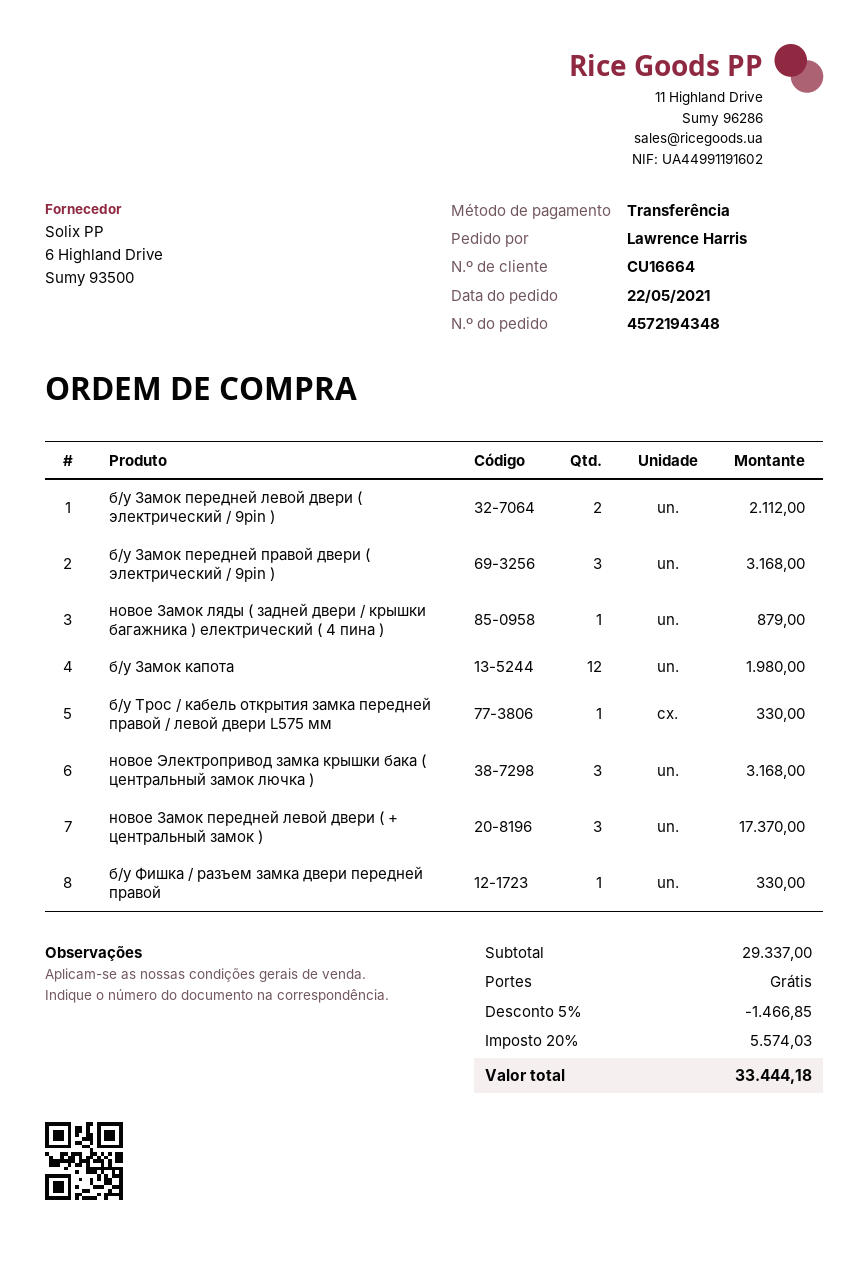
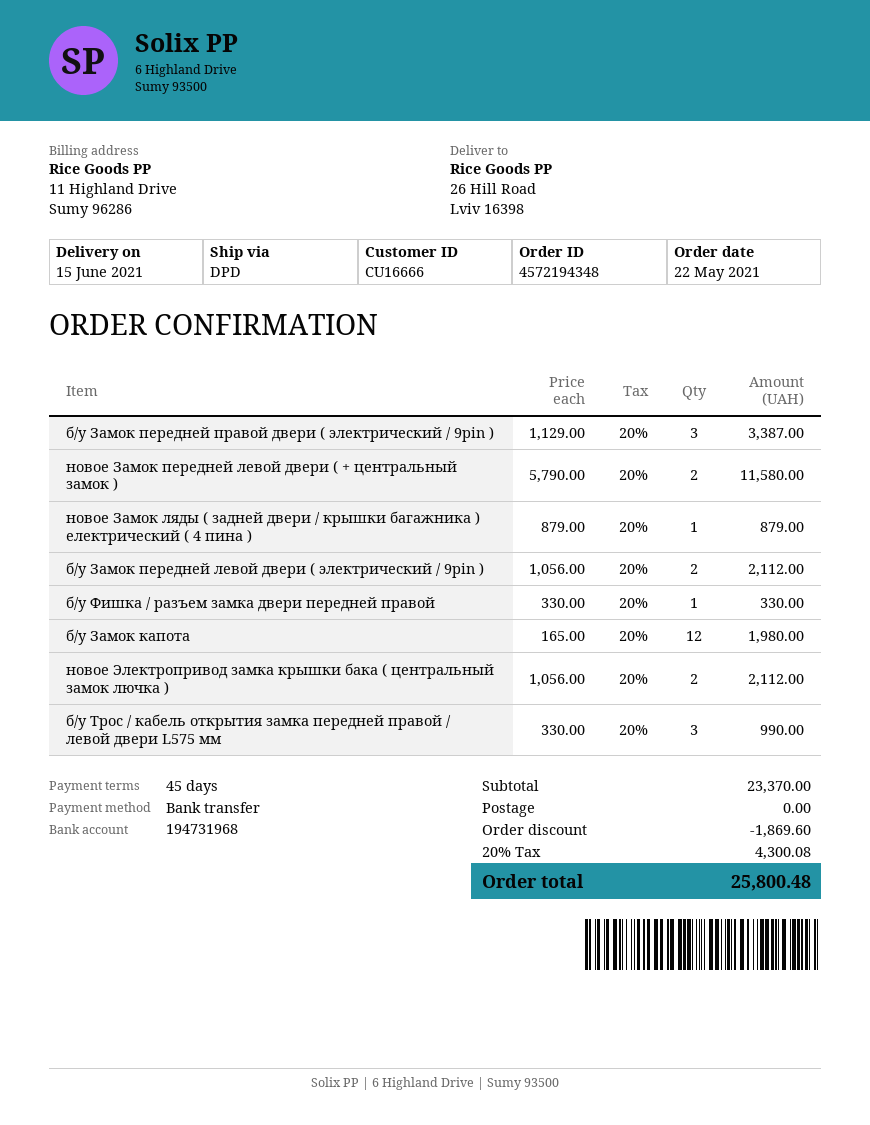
customer number: CU16664 -> CU16666
б/у Замок передней правой двери ( электрический / 9pin ): 3 for 3168.00 -> 3 for 3387.00
б/у Трос / кабель открытия замка передней правой / левой двери L575 мм: 1 for 330.00 -> 3 for 990.00
новое Электропривод замка крышки бака ( центральный замок лючка ): 3 for 3168.00 -> 2 for 2112.00
новое Замок передней левой двери ( + центральный замок ): 3 for 17370.00 -> 2 for 11580.00
subtotal: 29337.00 -> 23370.00
discount: 1466.85 -> 1869.60
tax: 20% = 5574.03 -> 20% = 4300.08
total: 33444.18 -> 25800.48

